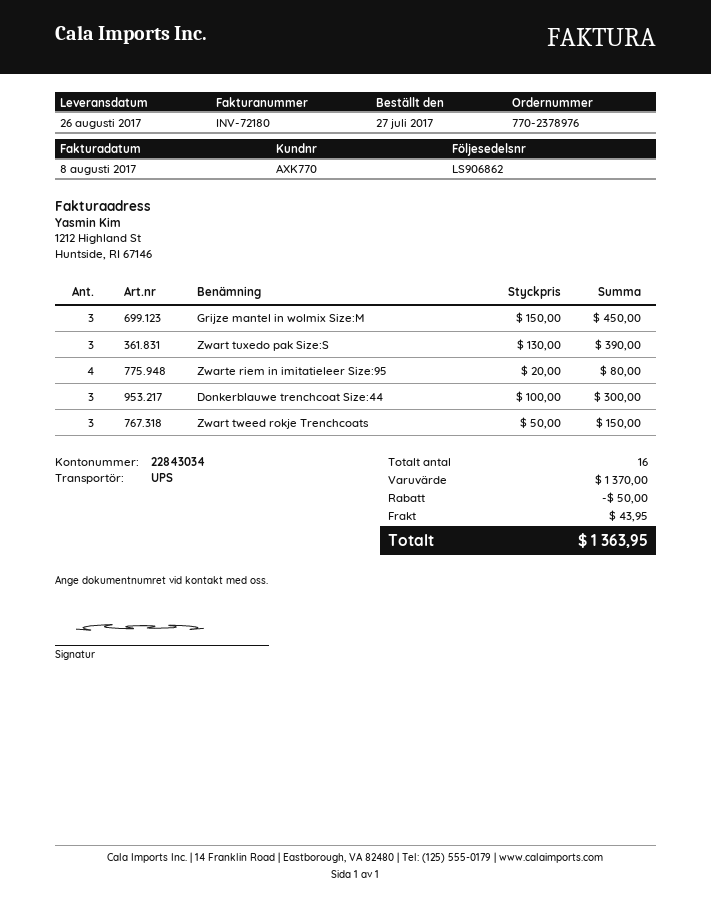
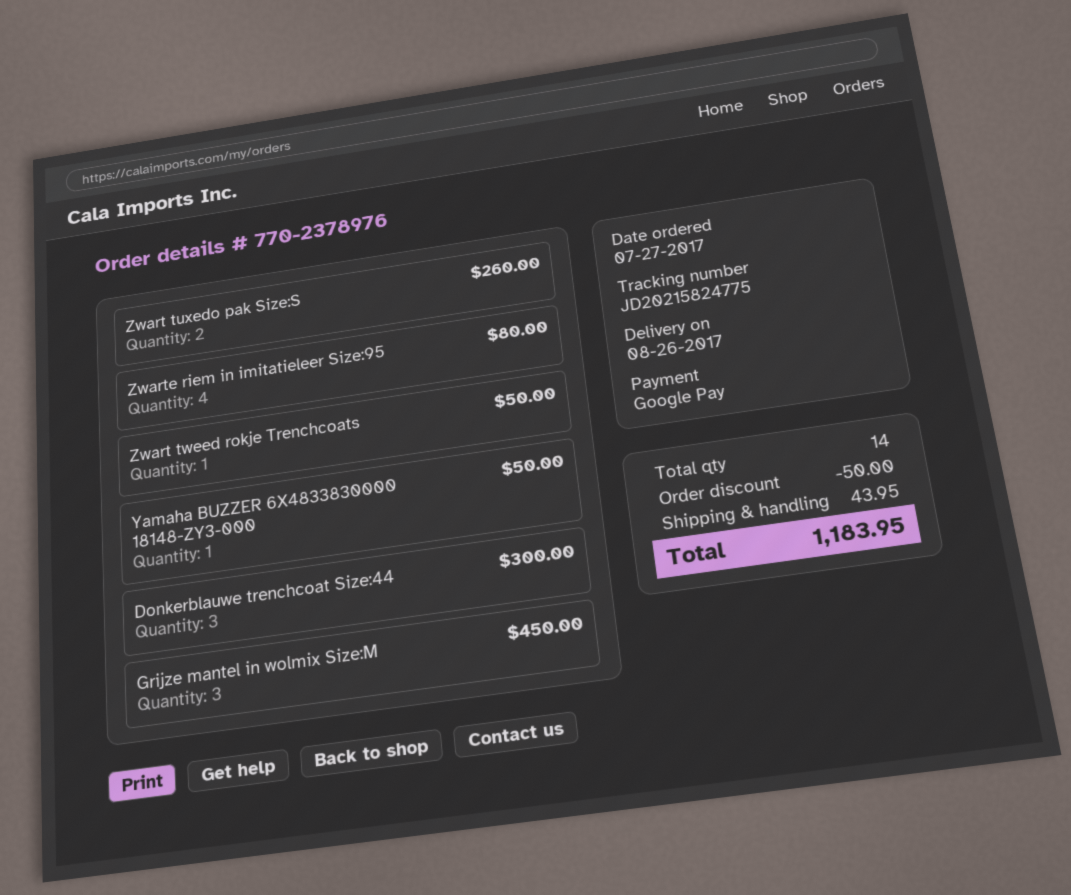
Zwart tuxedo pak Size:S: 3 for 390.00 -> 2 for 260.00
Zwart tweed rokje Trenchcoats: 3 for 150.00 -> 1 for 50.00
Yamaha BUZZER 6X4833830000 18148-ZY3-000: none -> 1 for 50.00
total quantity: 16 -> 14
total: 1363.95 -> 1183.95

